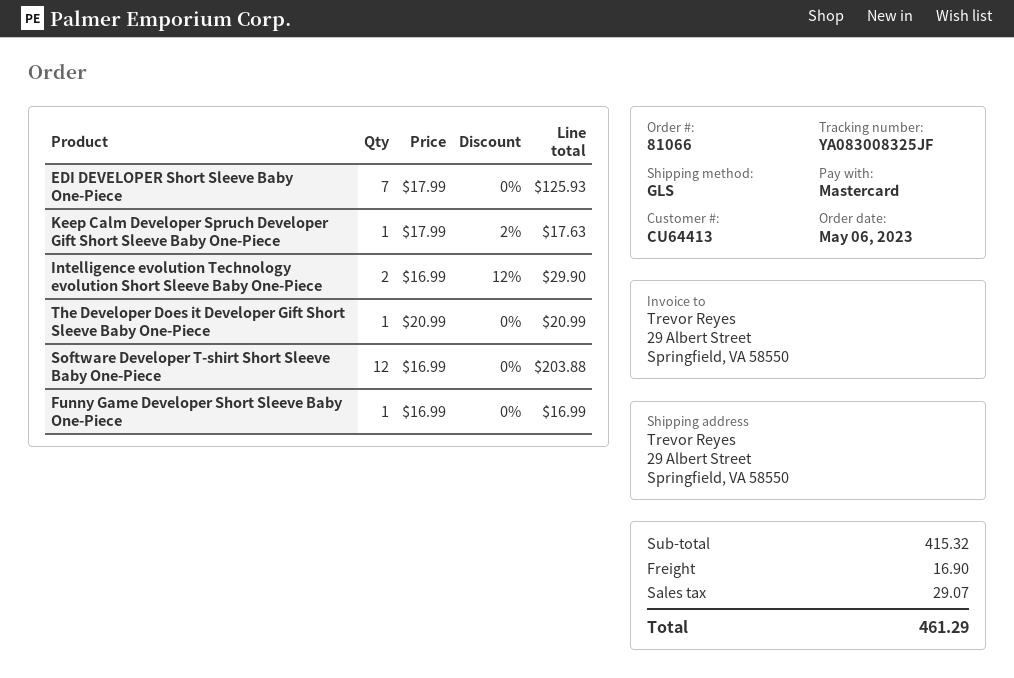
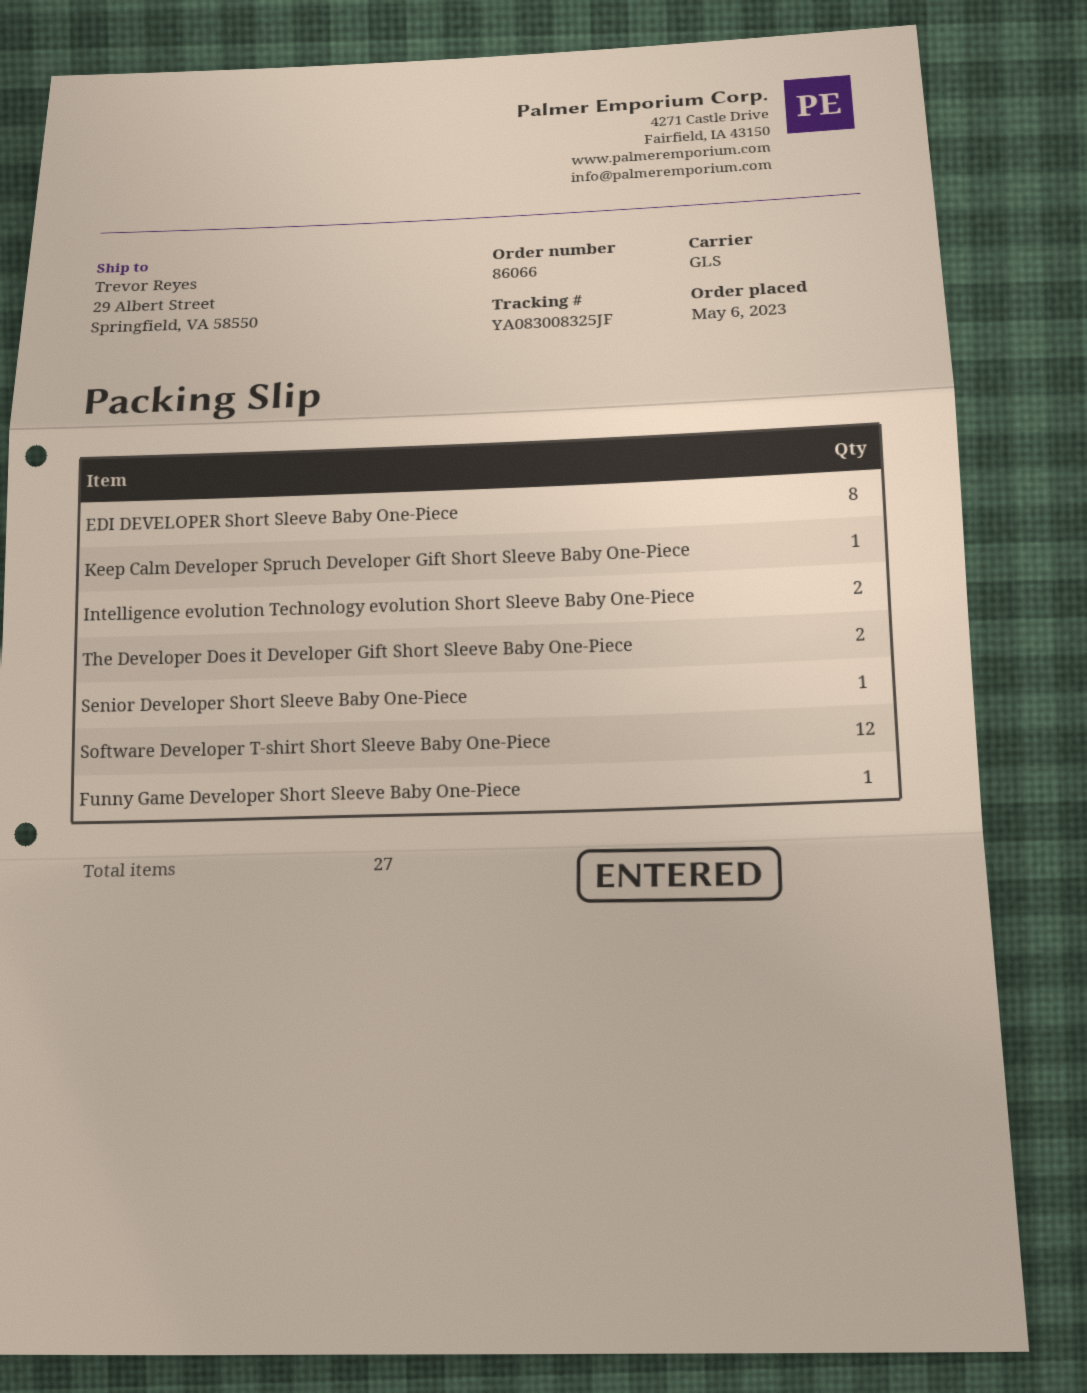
order number: 81066 -> 86066
EDI DEVELOPER Short Sleeve Baby One-Piece: 7 -> 8
The Developer Does it Developer Gift Short Sleeve Baby One-Piece: 1 -> 2
Senior Developer Short Sleeve Baby One-Piece: none -> 1

